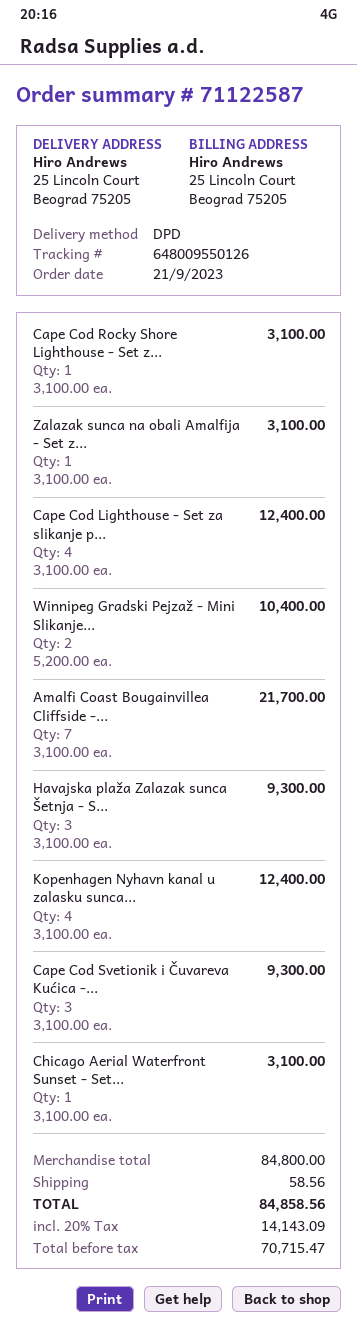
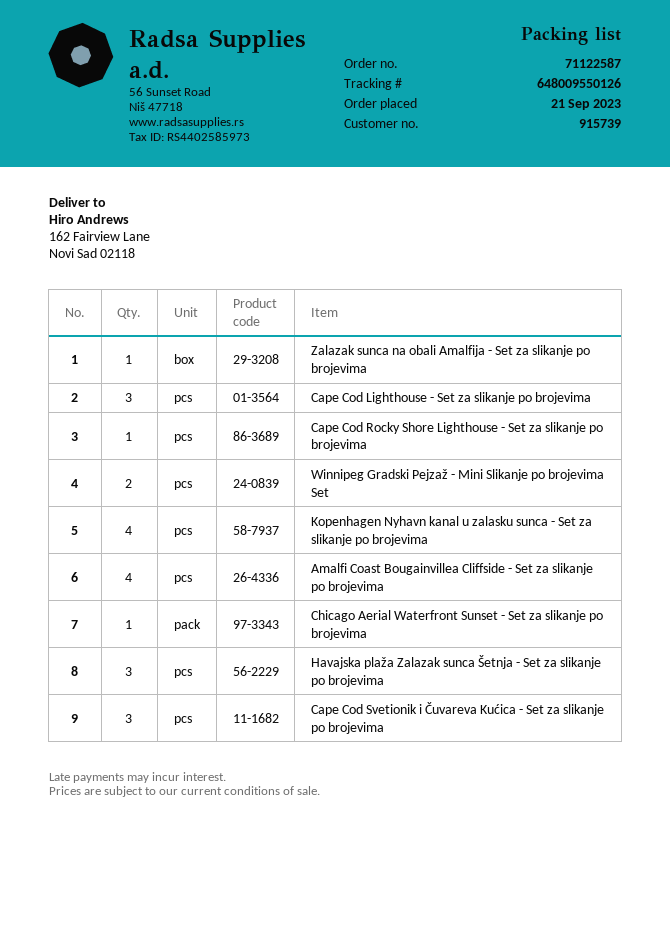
ship to: 25 Lincoln Court, Beograd 75205 -> 162 Fairview Lane, Novi Sad 02118
Cape Cod Lighthouse - Set za slikanje p...: 4 -> 3
Amalfi Coast Bougainvillea Cliffside -...: 7 -> 4

